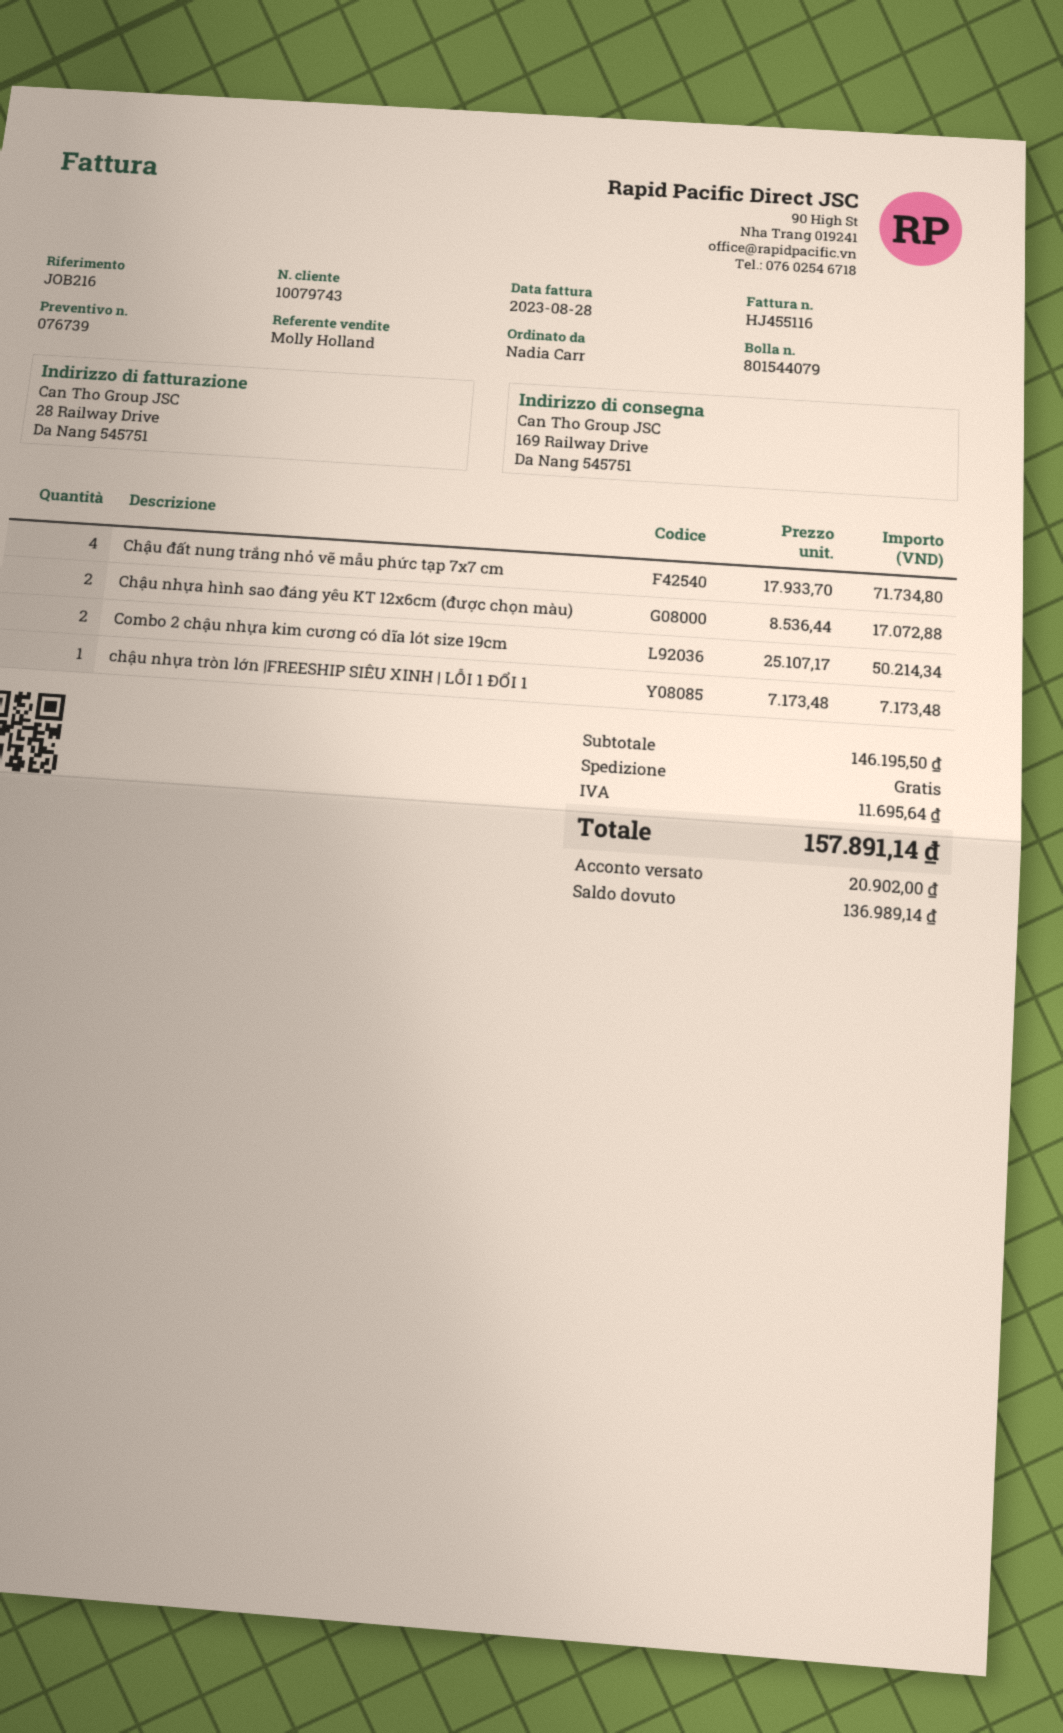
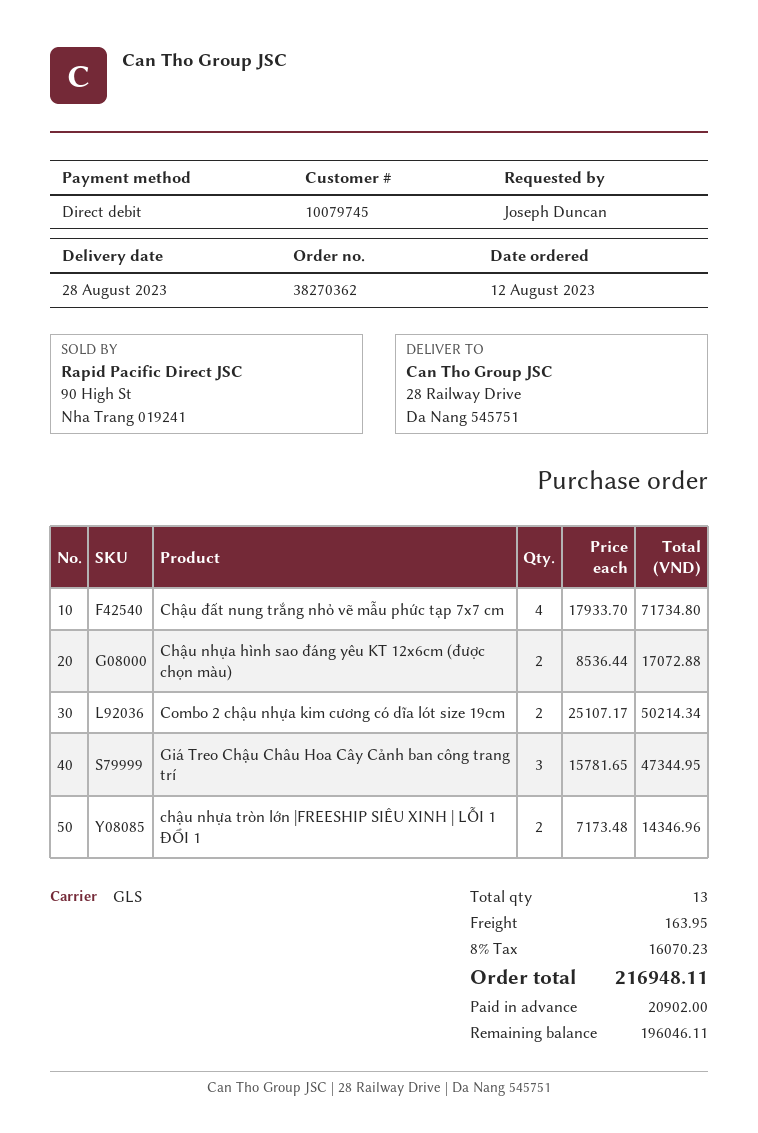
customer number: 10079743 -> 10079745
ordered by: Nadia Carr -> Joseph Duncan
ship to: 169 Railway Drive, Da Nang 545751 -> 28 Railway Drive, Da Nang 545751
chậu nhựa tròn lớn |FREESHIP SIÊU XINH | LỖI 1 ĐỔI 1: 1 x 7173.48 = 7173.48 -> 2 x 7173.48 = 14346.96
Giá Treo Chậu Châu Hoa Cây Cảnh ban công trang trí: none -> 3 x 15781.65 = 47344.95
shipping: 0.00 -> 163.95
tax: 11695.64 -> 16070.23
total: 157891.14 -> 216948.11
balance: 136989.14 -> 196046.11

